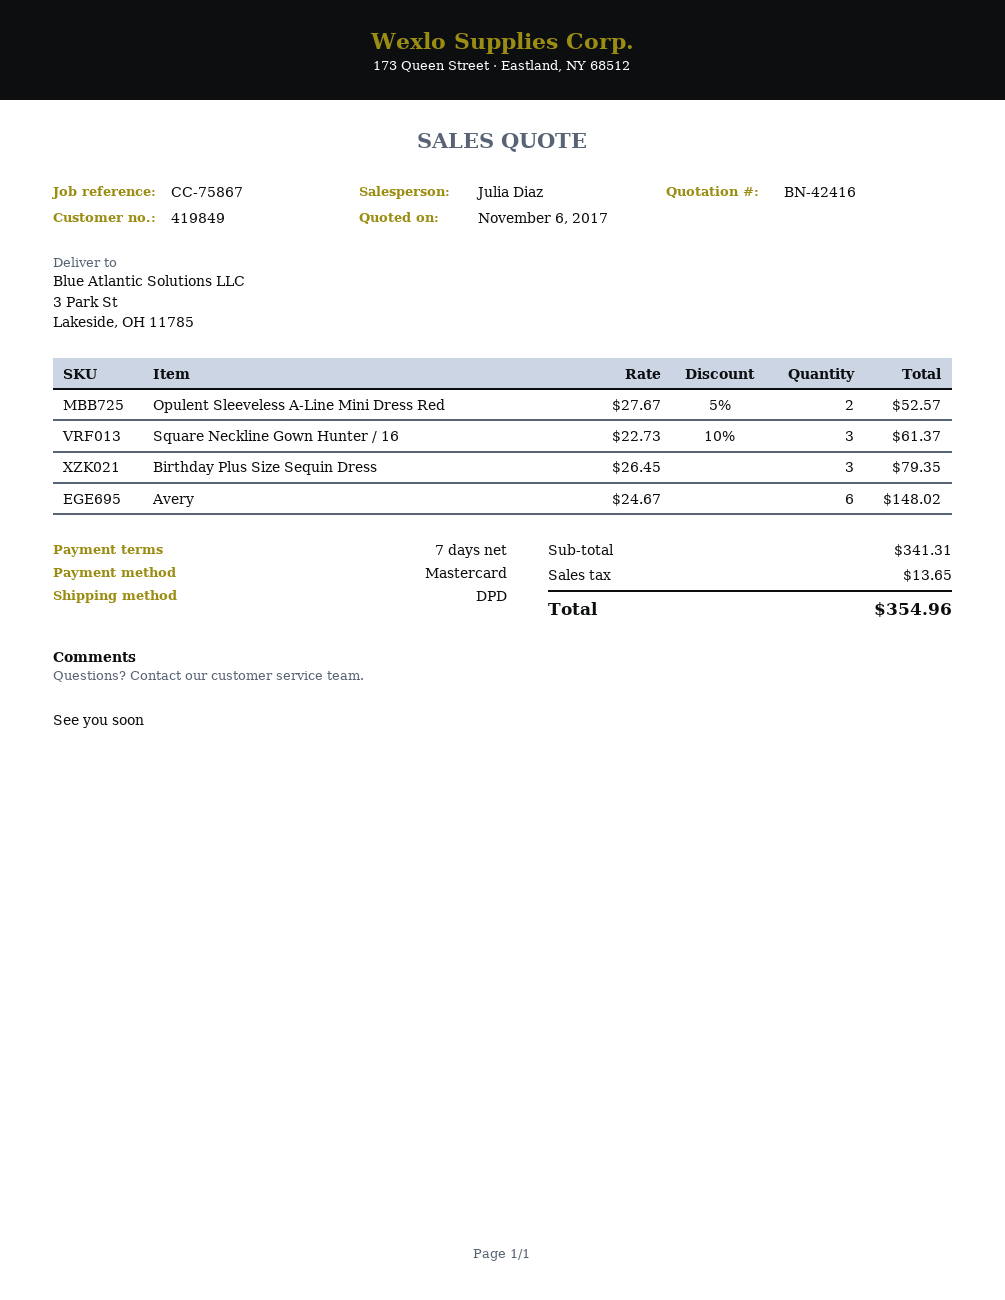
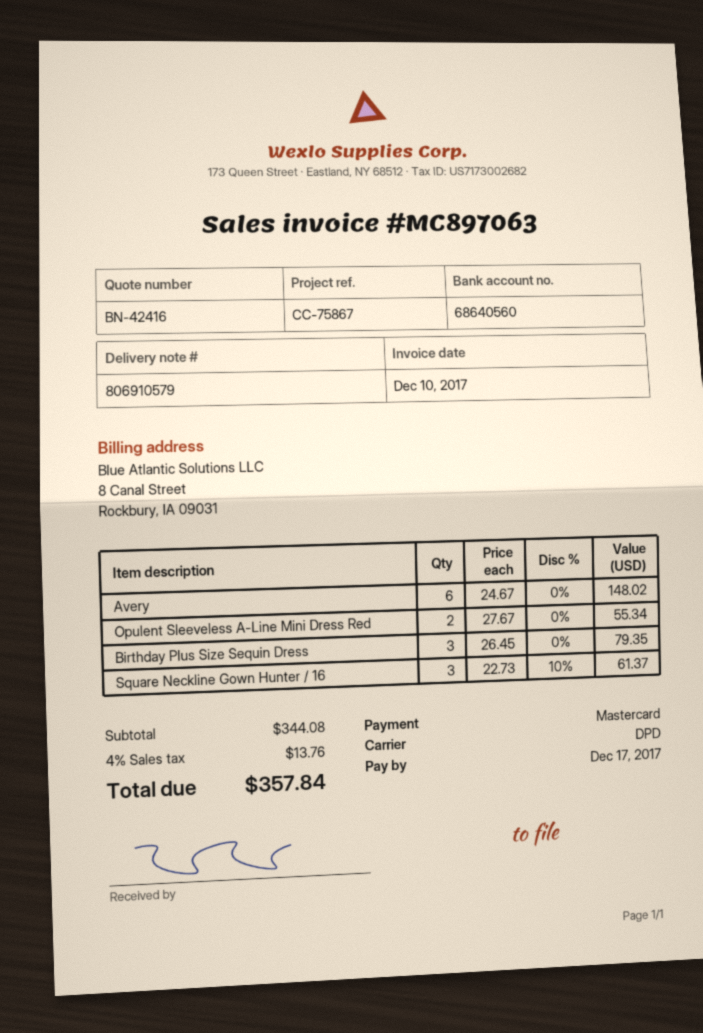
Opulent Sleeveless A-Line Mini Dress Red: 2 x 27.67 - 5% = 52.57 -> 2 x 27.67 = 55.34
subtotal: 341.31 -> 344.08
tax: 13.65 -> 13.76
total: 354.96 -> 357.84

